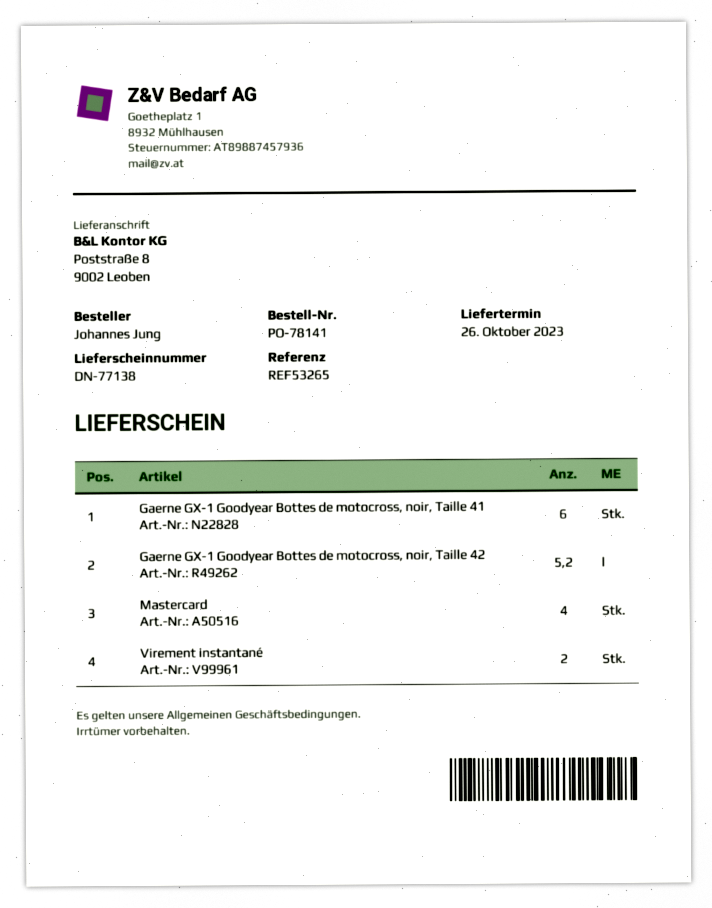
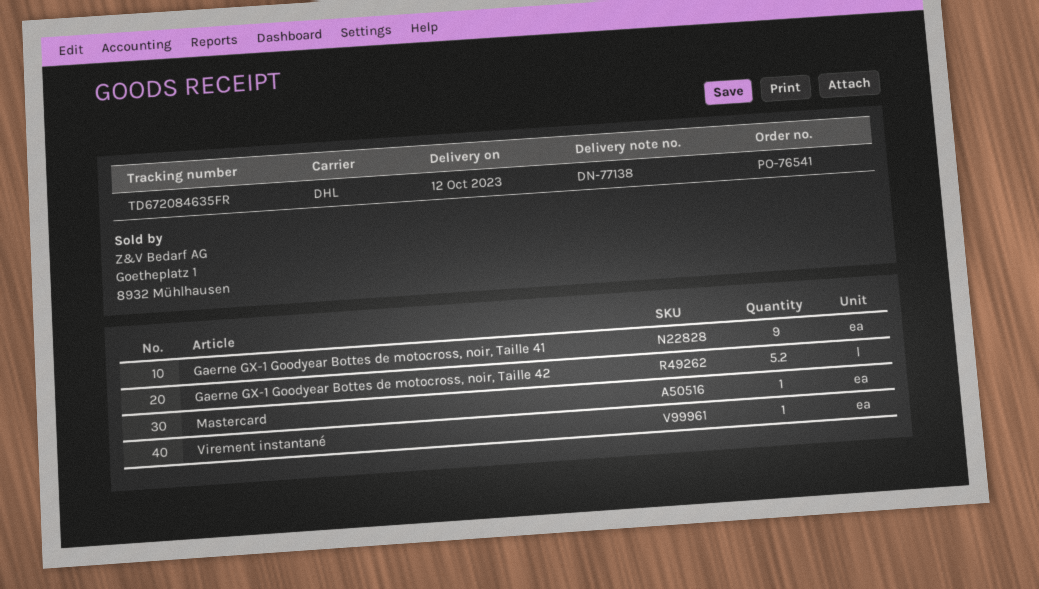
order number: PO-78141 -> PO-76541
delivery date: 2023-10-26 -> 2023-10-12
Gaerne GX-1 Goodyear Bottes de motocross, noir, Taille 41: 6 -> 9
Mastercard: 4 -> 1
Virement instantané: 2 -> 1

